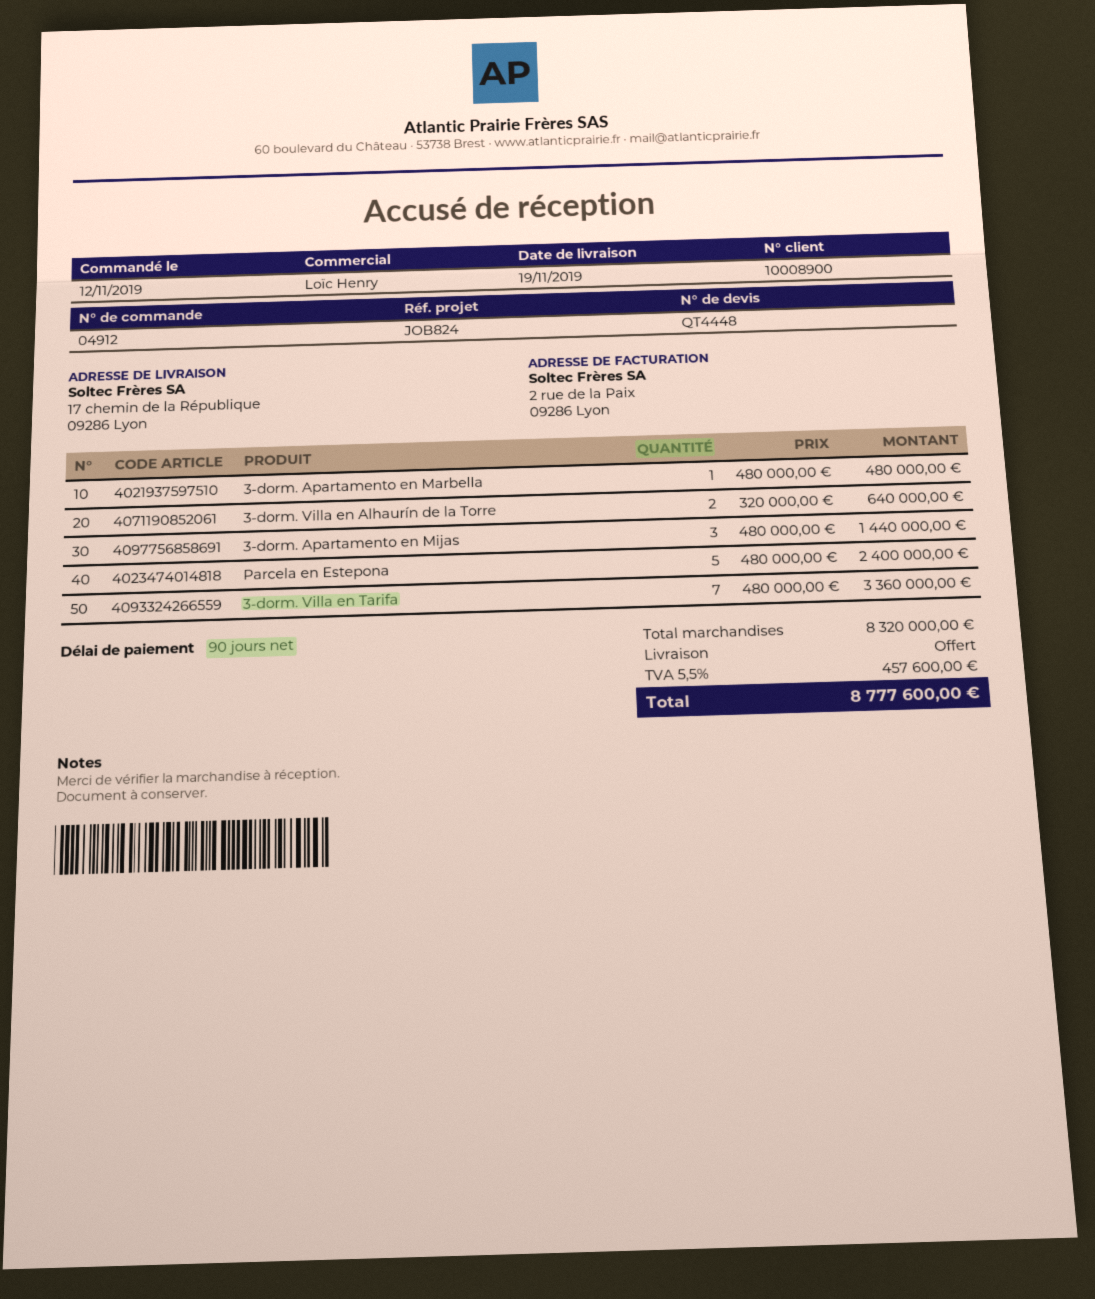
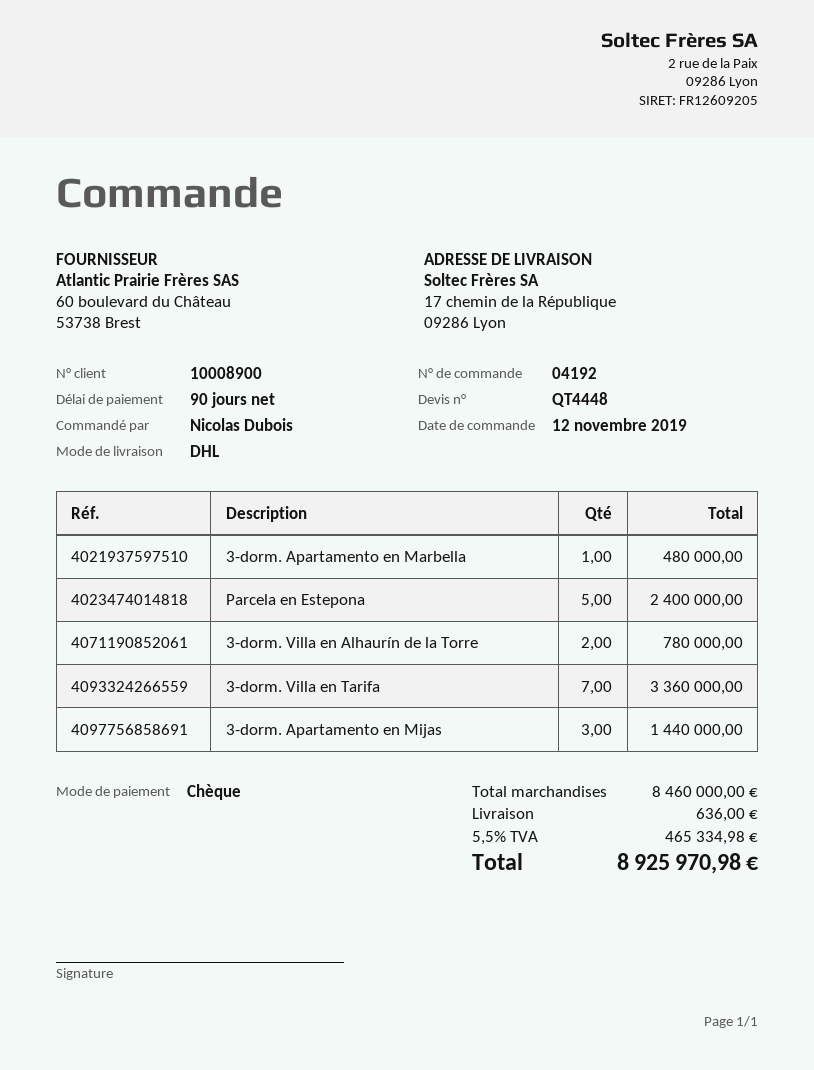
order number: 04912 -> 04192
3-dorm. Villa en Alhaurín de la Torre: 2 for 640000.00 -> 2 for 780000.00
subtotal: 8320000.00 -> 8460000.00
shipping: 0.00 -> 636.00
tax: 5.5% = 457600.00 -> 5.5% = 465334.98
total: 8777600.00 -> 8925970.98

